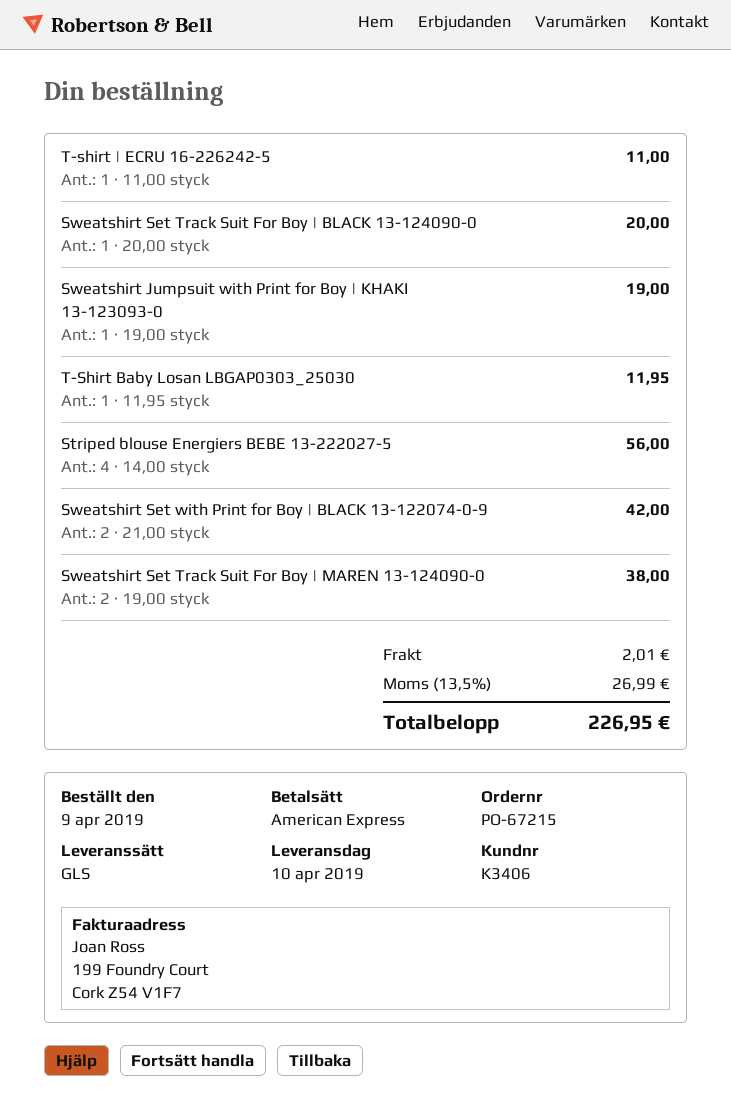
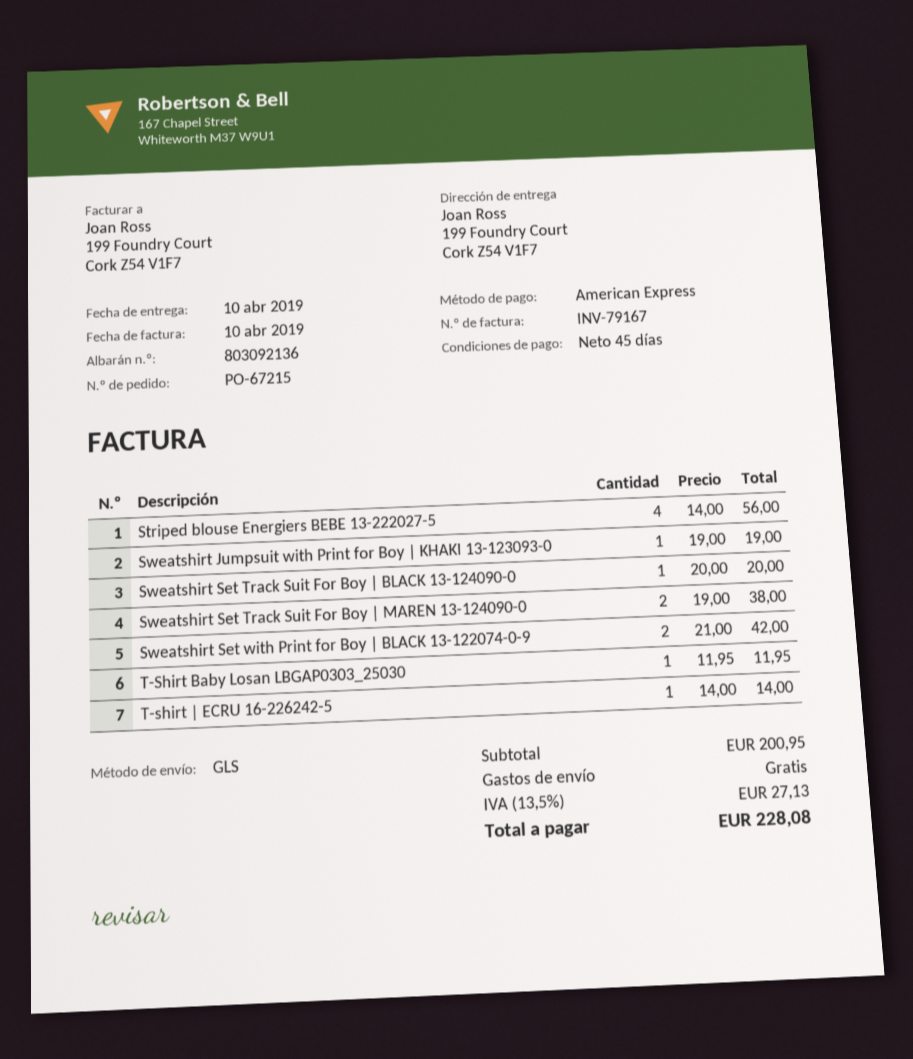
T-shirt | ECRU 16-226242-5: 1 x 11.00 = 11.00 -> 1 x 14.00 = 14.00
shipping: 2.01 -> 0.00
tax: 13.5% = 26.99 -> 13.5% = 27.13
total: 226.95 -> 228.08

